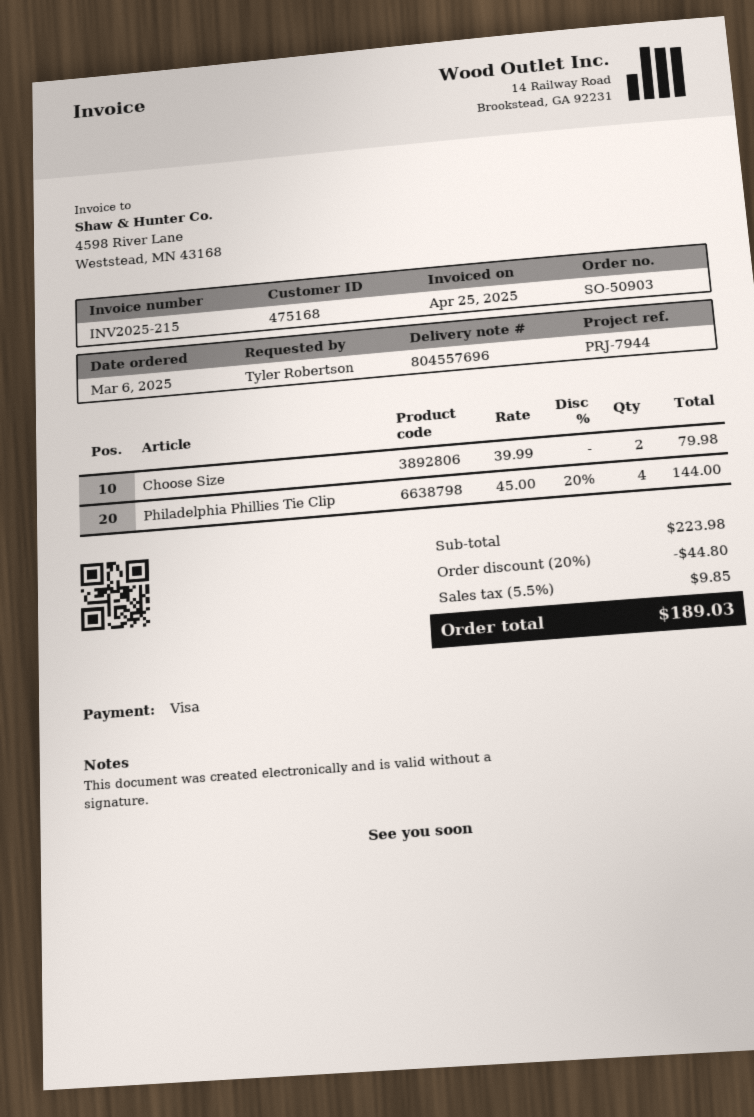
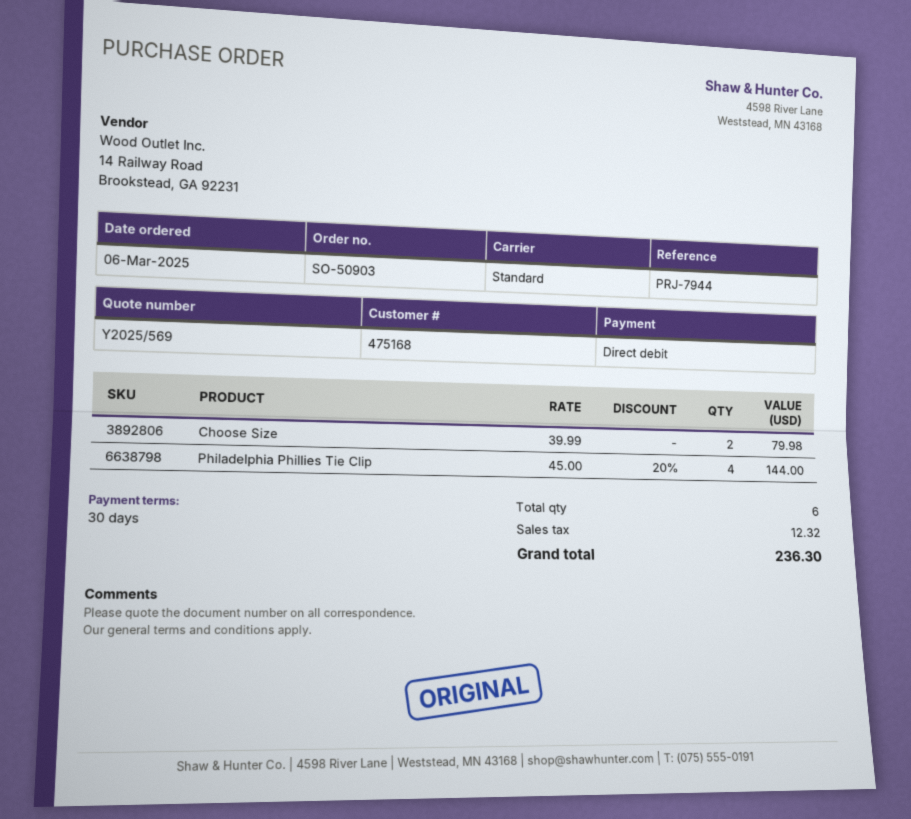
payment method: Visa -> direct debit
discount: 20% = 44.80 -> none
tax: 9.85 -> 12.32
total: 189.03 -> 236.30

